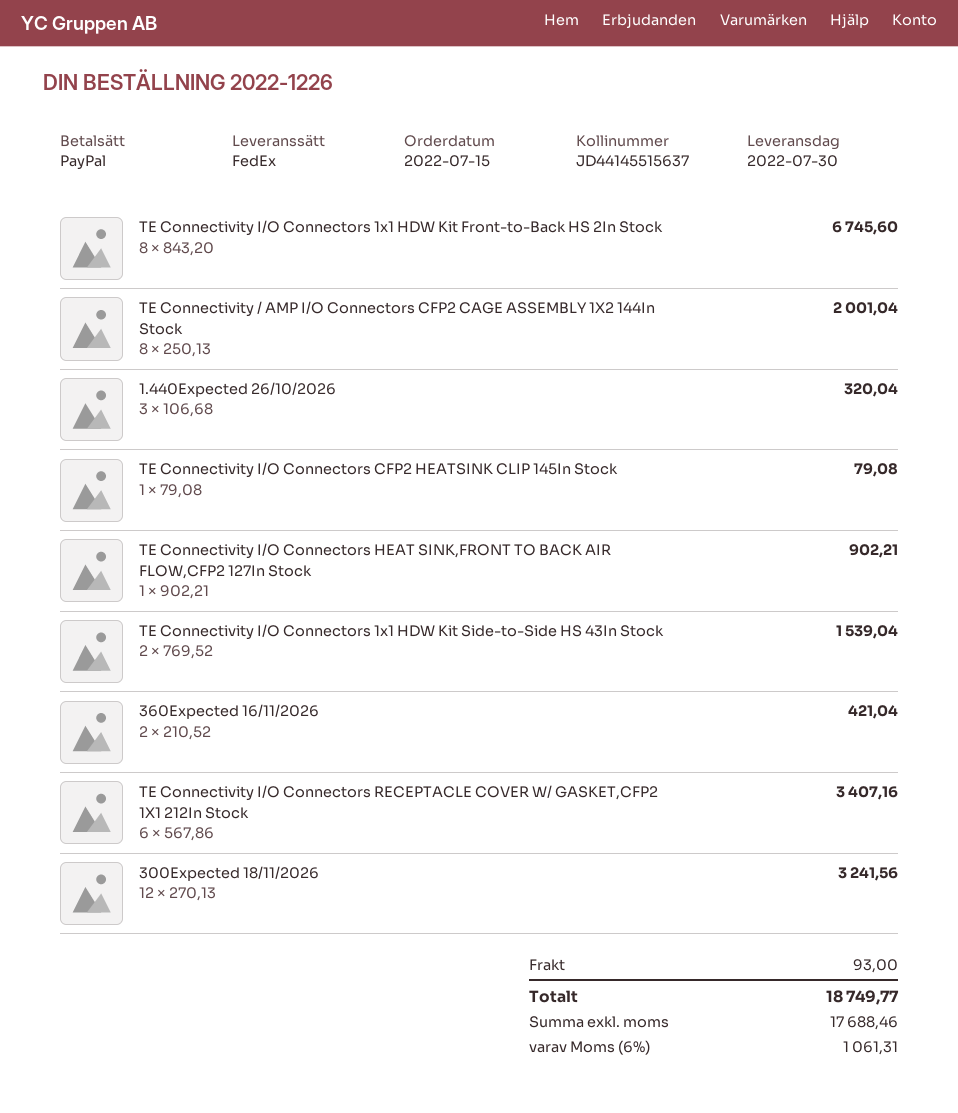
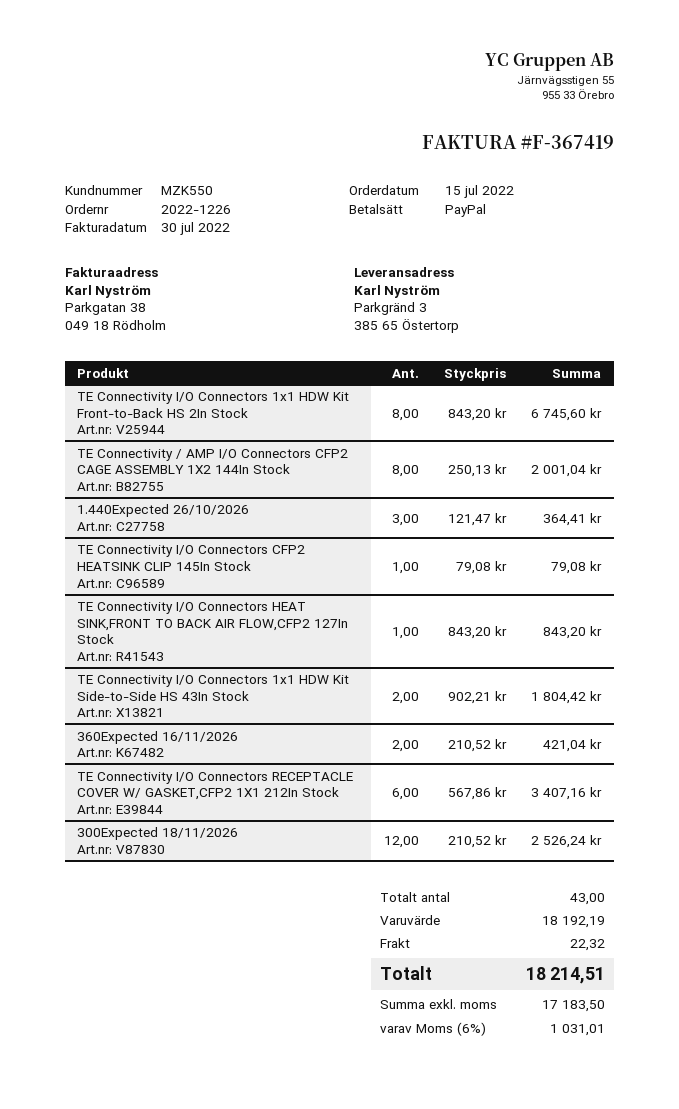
1.440Expected 26/10/2026: 3 x 106.68 = 320.04 -> 3 x 121.47 = 364.41
TE Connectivity I/O Connectors HEAT SINK,FRONT TO BACK AIR FLOW,CFP2 127In Stock: 1 x 902.21 = 902.21 -> 1 x 843.20 = 843.20
TE Connectivity I/O Connectors 1x1 HDW Kit Side-to-Side HS 43In Stock: 2 x 769.52 = 1539.04 -> 2 x 902.21 = 1804.42
300Expected 18/11/2026: 12 x 270.13 = 3241.56 -> 12 x 210.52 = 2526.24
shipping: 93.00 -> 22.32
net: 17688.46 -> 17183.50
tax: 6% = 1061.31 -> 6% = 1031.01
total: 18749.77 -> 18214.51

